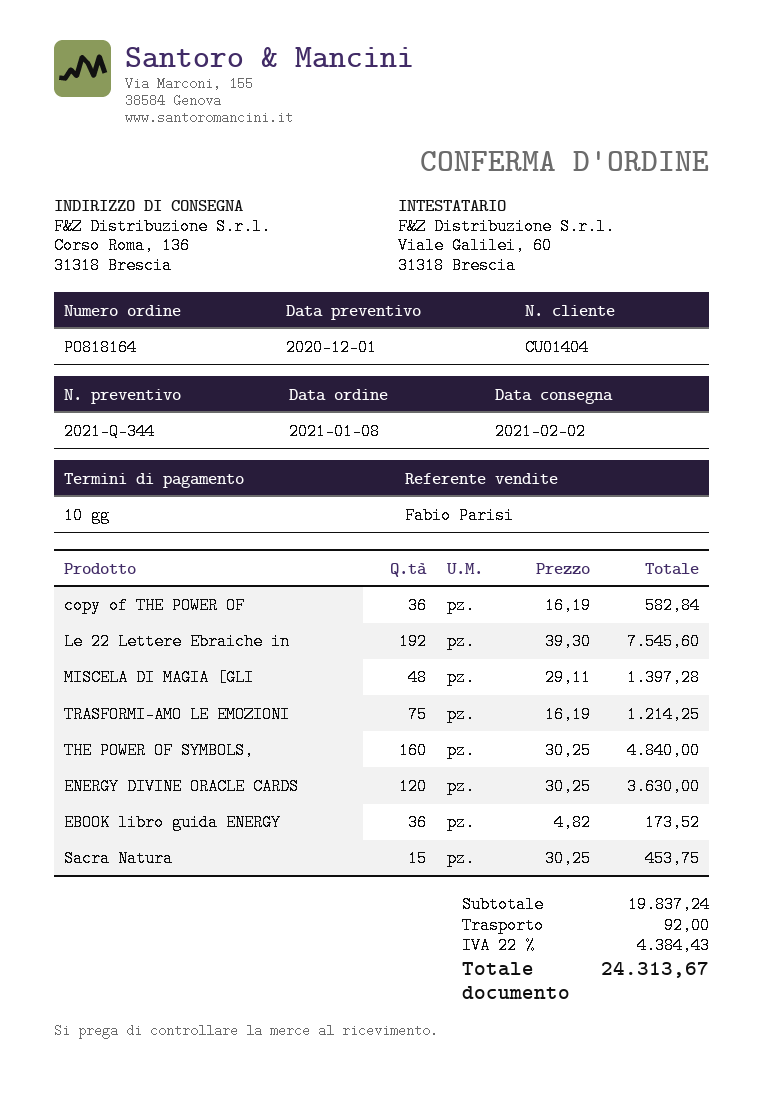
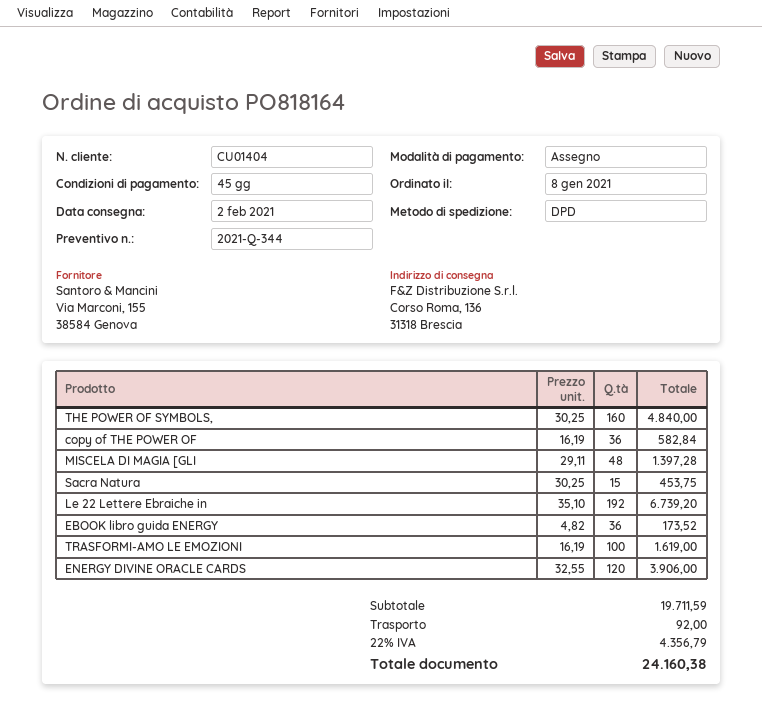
payment terms: 10 days -> 45 days
Le 22 Lettere Ebraiche in: 192 x 39.30 = 7545.60 -> 192 x 35.10 = 6739.20
TRASFORMI-AMO LE EMOZIONI: 75 x 16.19 = 1214.25 -> 100 x 16.19 = 1619.00
ENERGY DIVINE ORACLE CARDS: 120 x 30.25 = 3630.00 -> 120 x 32.55 = 3906.00
subtotal: 19837.24 -> 19711.59
tax: 22% = 4384.43 -> 22% = 4356.79
total: 24313.67 -> 24160.38

